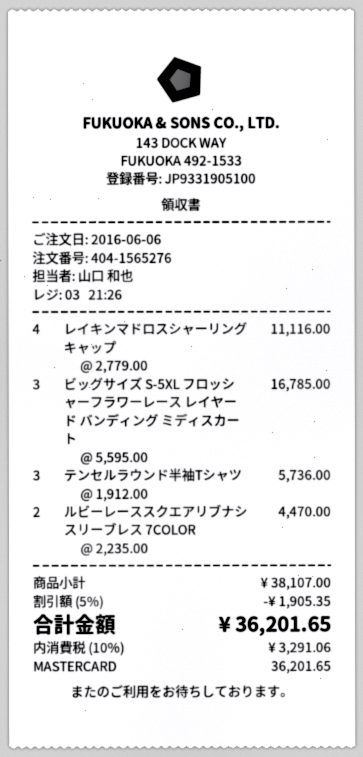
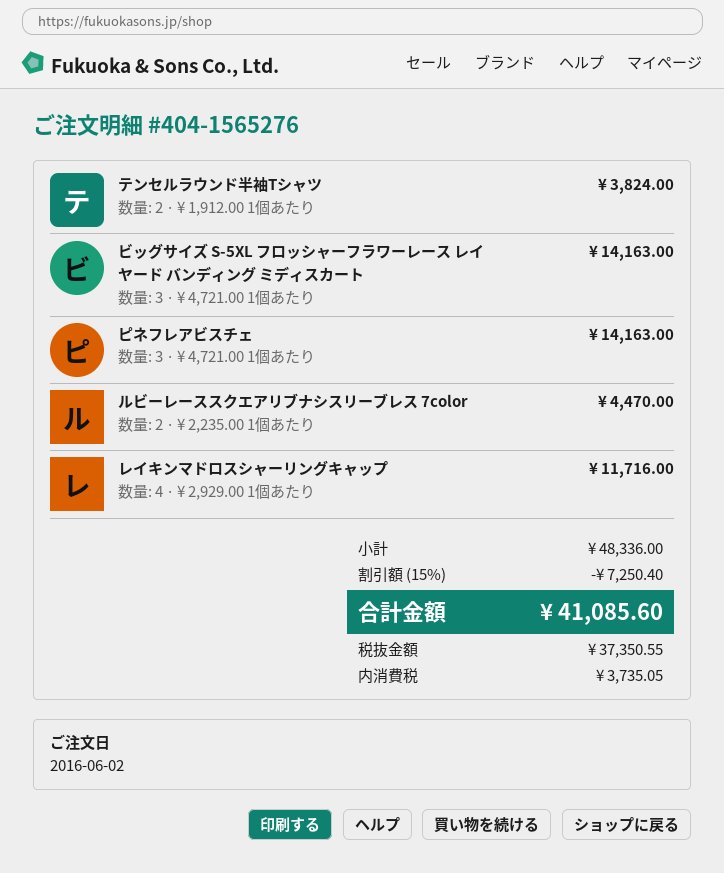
order date: 2016-06-06 -> 2016-06-02
レイキンマドロスシャーリングキャップ: 4 x 2779.00 = 11116.00 -> 4 x 2929.00 = 11716.00
ビッグサイズ S-5XL フロッシャーフラワーレース レイヤード バンディング ミディスカート: 3 x 5595.00 = 16785.00 -> 3 x 4721.00 = 14163.00
テンセルラウンド半袖Tシャツ: 3 x 1912.00 = 5736.00 -> 2 x 1912.00 = 3824.00
ピネフレアビスチェ: none -> 3 x 4721.00 = 14163.00
subtotal: 38107.00 -> 48336.00
discount: 5% = 1905.35 -> 15% = 7250.40
tax: 3291.06 -> 3735.05
total: 36201.65 -> 41085.60

